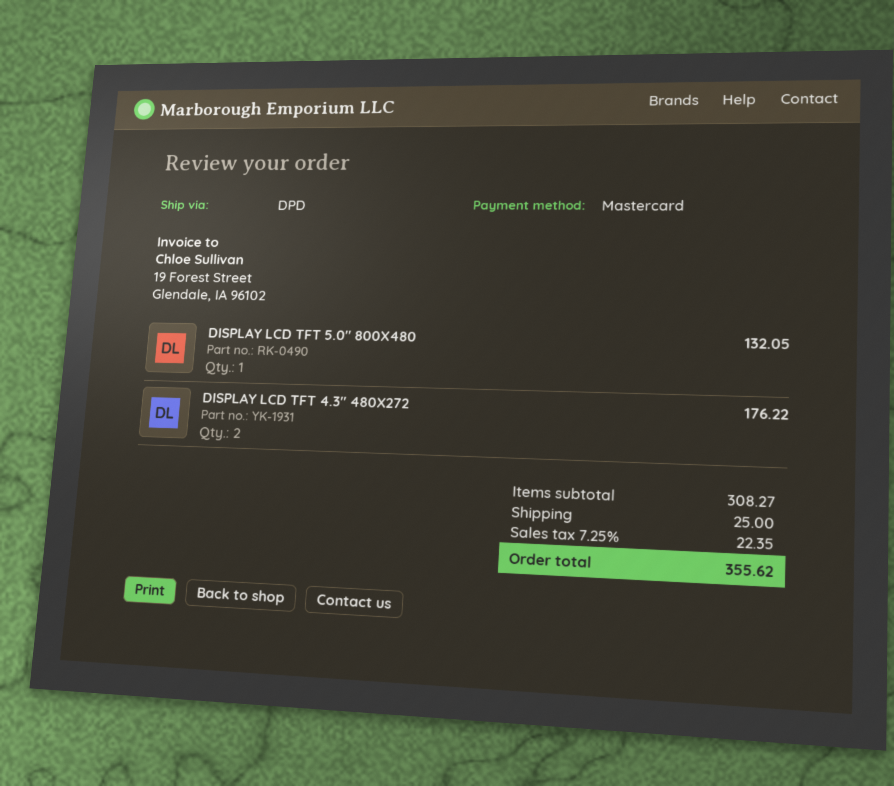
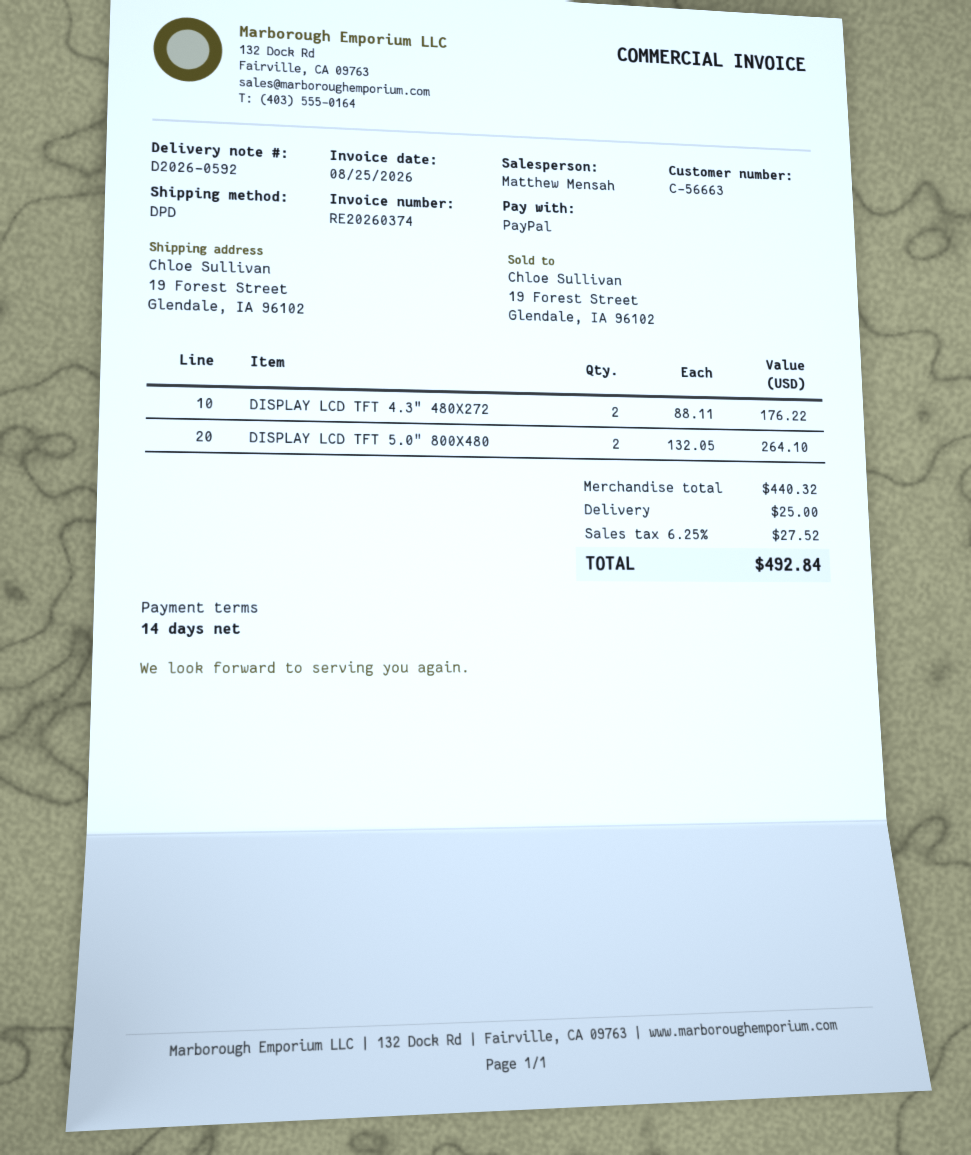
payment method: Mastercard -> PayPal
DISPLAY LCD TFT 5.0" 800X480: 1 for 132.05 -> 2 for 264.10
subtotal: 308.27 -> 440.32
tax: 7.25% = 22.35 -> 6.25% = 27.52
total: 355.62 -> 492.84

